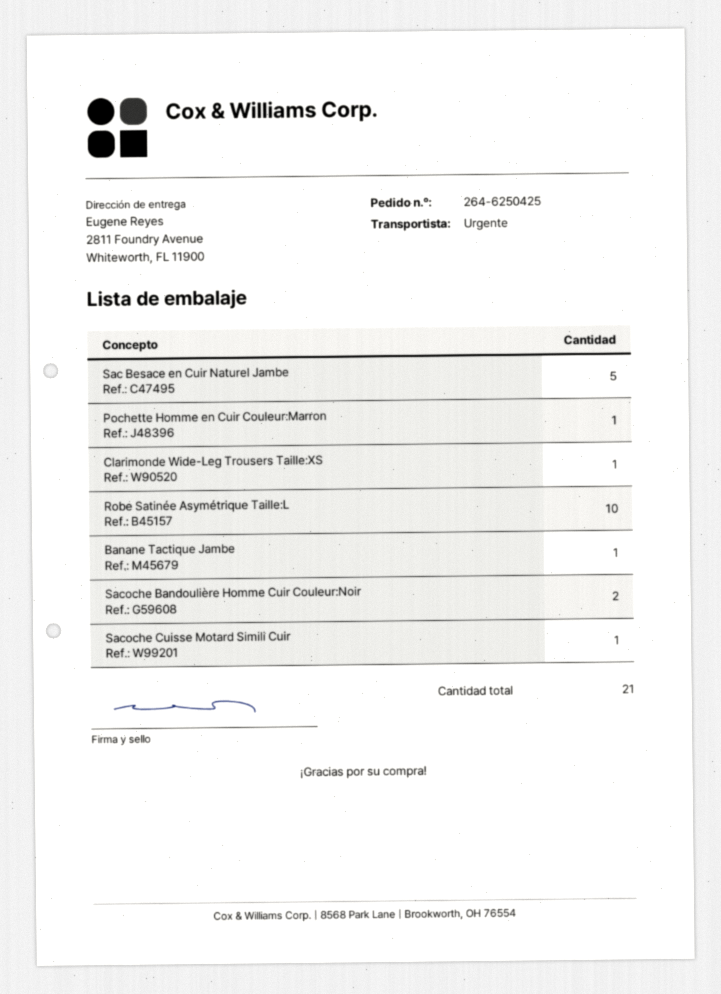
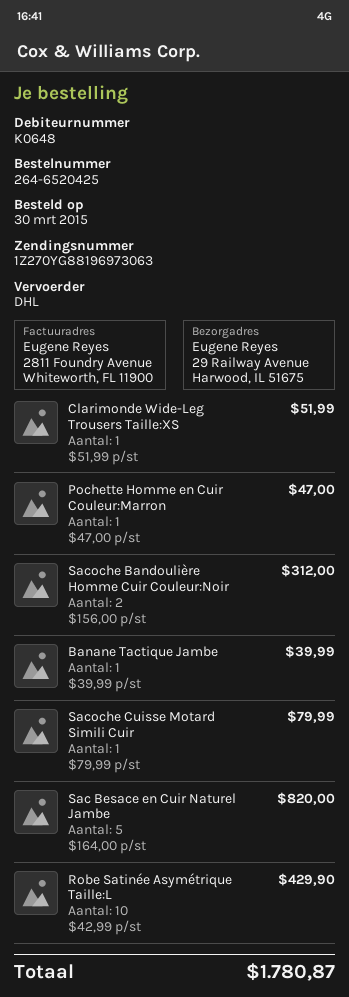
order number: 264-6250425 -> 264-6520425
shipping method: express -> DHL
ship to: 2811 Foundry Avenue, Whiteworth, FL 11900 -> 29 Railway Avenue, Harwood, IL 51675

